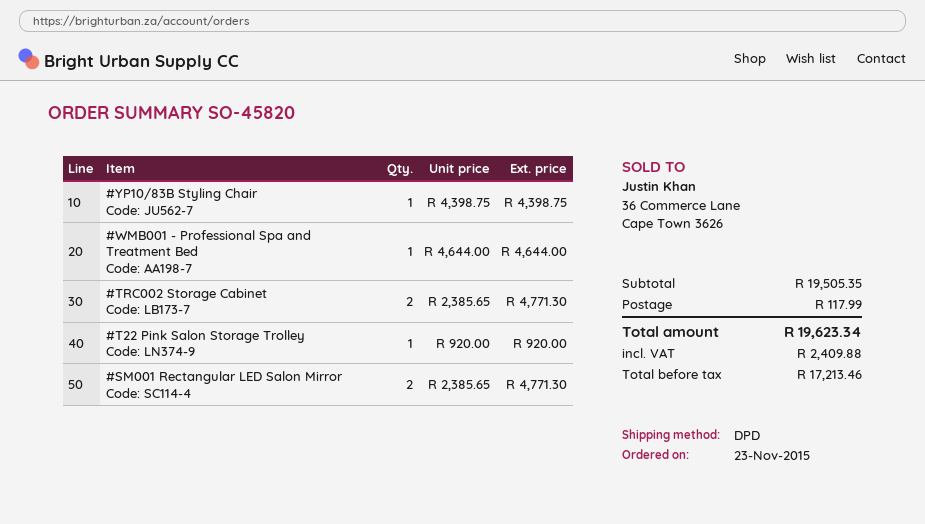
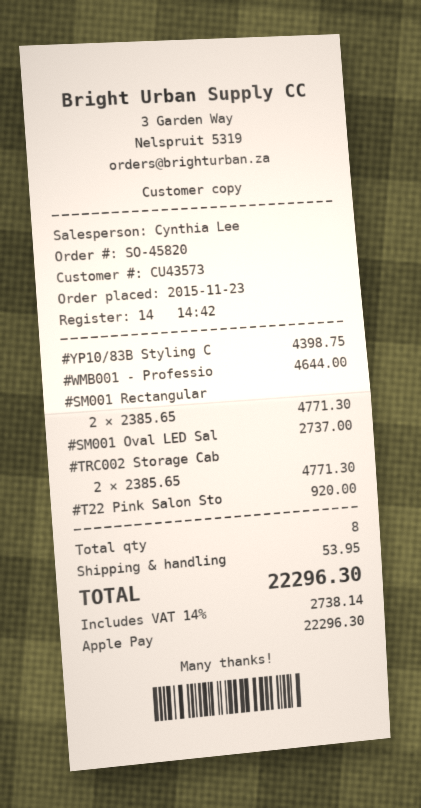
#SM001 Oval LED Sal: none -> 1 x 2737.00 = 2737.00
shipping: 117.99 -> 53.95
tax: 2409.88 -> 2738.14
total: 19623.34 -> 22296.30

